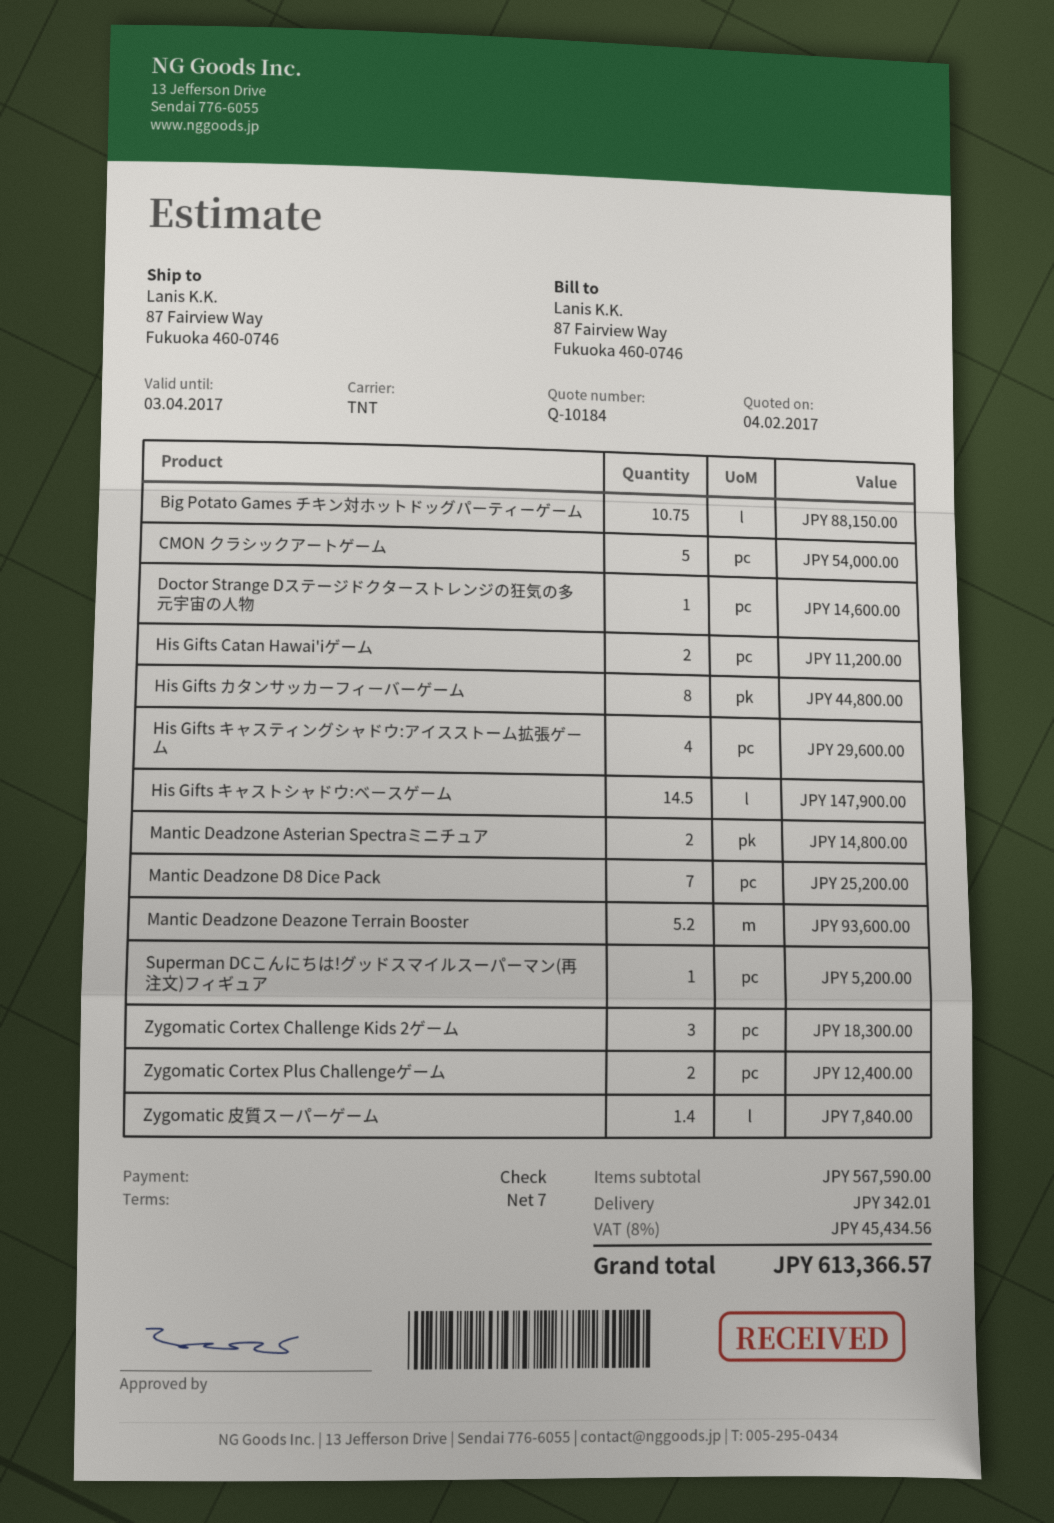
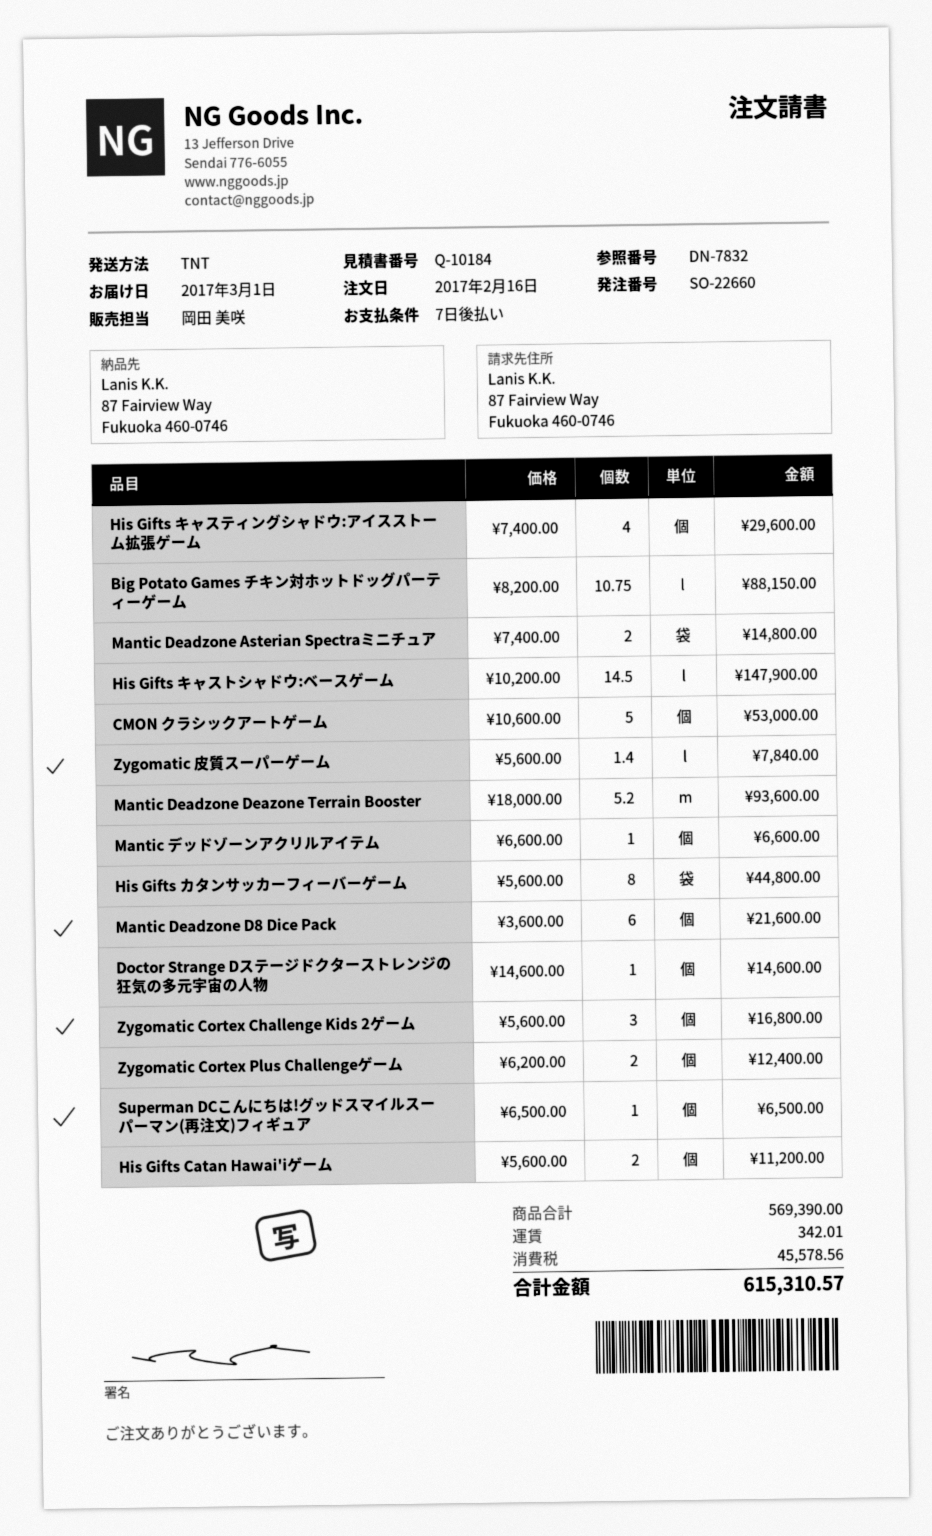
CMON クラシックアートゲーム: 5 for 54000.00 -> 5 for 53000.00
Mantic Deadzone D8 Dice Pack: 7 for 25200.00 -> 6 for 21600.00
Superman DCこんにちは!グッドスマイルスーパーマン(再注文)フィギュア: 1 for 5200.00 -> 1 for 6500.00
Zygomatic Cortex Challenge Kids 2ゲーム: 3 for 18300.00 -> 3 for 16800.00
Mantic デッドゾーンアクリルアイテム: none -> 1 for 6600.00
subtotal: 567590.00 -> 569390.00
tax: 45434.56 -> 45578.56
total: 613366.57 -> 615310.57

